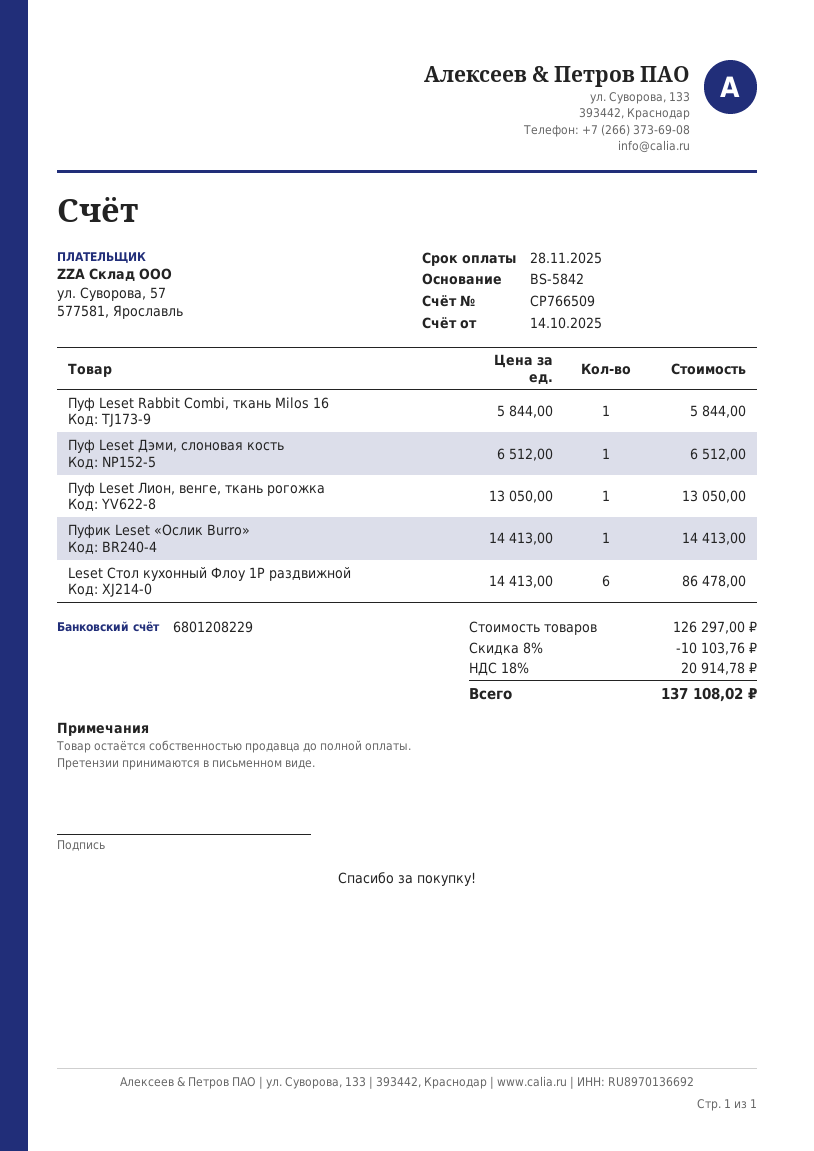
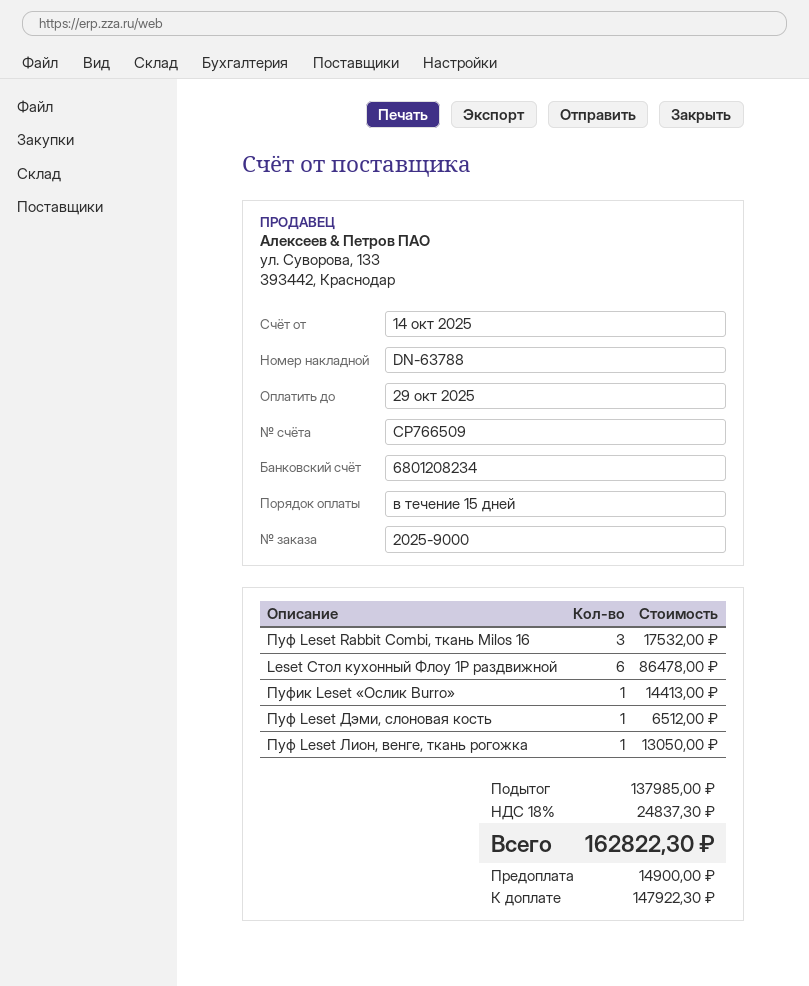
due date: 2025-11-28 -> 2025-10-29
bank account: 6801208229 -> 6801208234
Пуф Leset Rabbit Combi, ткань Milos 16: 1 for 5844.00 -> 3 for 17532.00
subtotal: 126297.00 -> 137985.00
discount: 8% = 10103.76 -> none
tax: 18% = 20914.78 -> 18% = 24837.30
total: 137108.02 -> 162822.30

